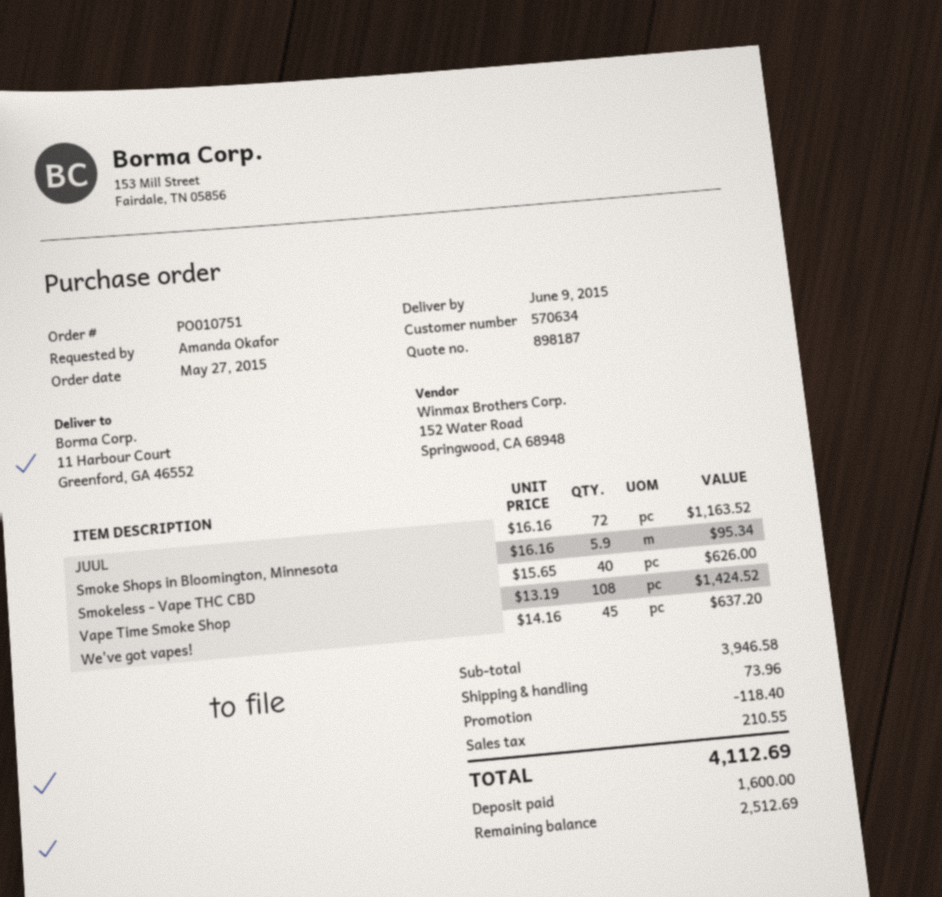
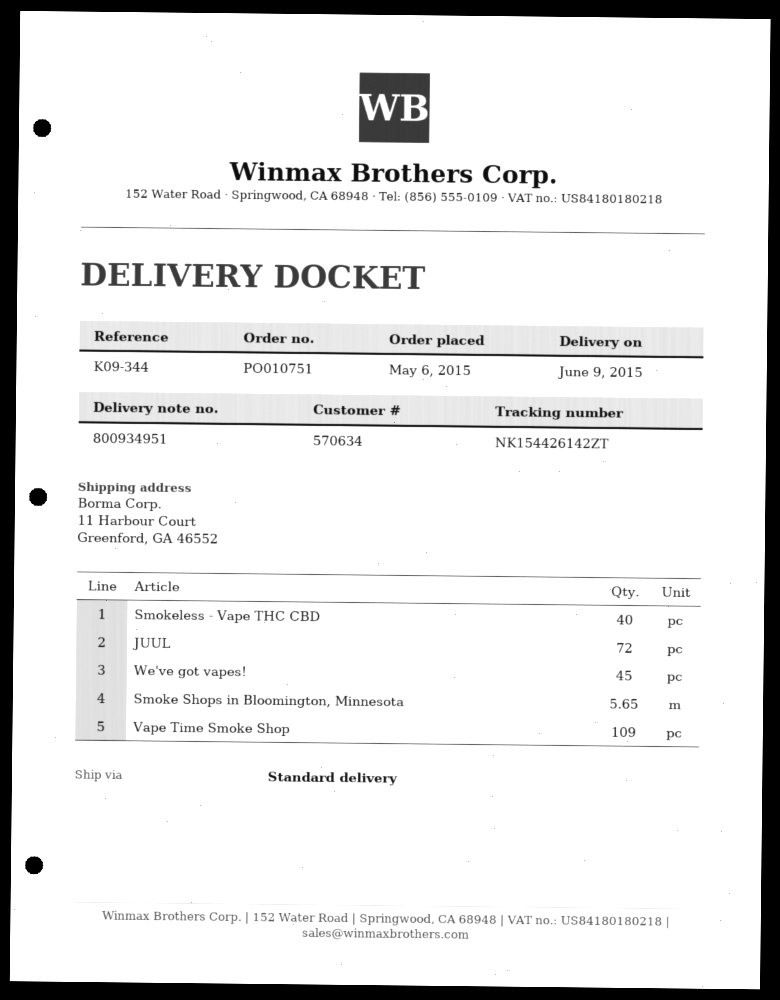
order date: 2015-05-27 -> 2015-05-06
Smoke Shops in Bloomington, Minnesota: 5.9 -> 5.65
Vape Time Smoke Shop: 108 -> 109

